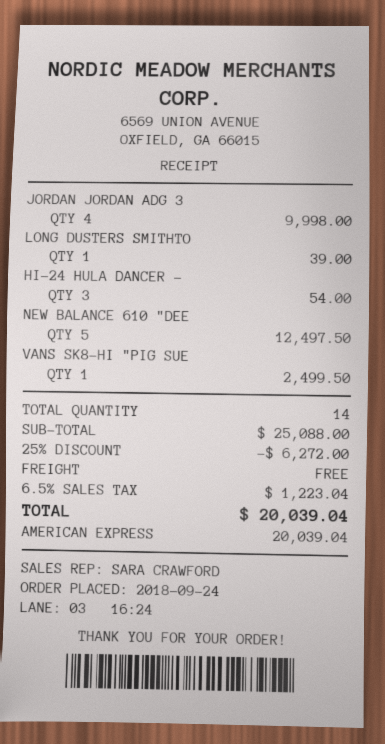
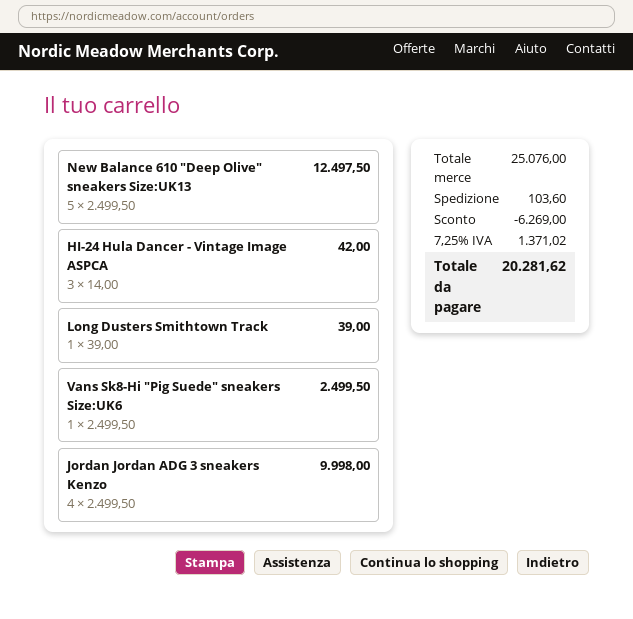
HI-24 HULA DANCER -: 3 for 54.00 -> 3 for 42.00
subtotal: 25088.00 -> 25076.00
discount: 6272.00 -> 6269.00
shipping: 0.00 -> 103.60
tax: 6.5% = 1223.04 -> 7.25% = 1371.02
total: 20039.04 -> 20281.62

